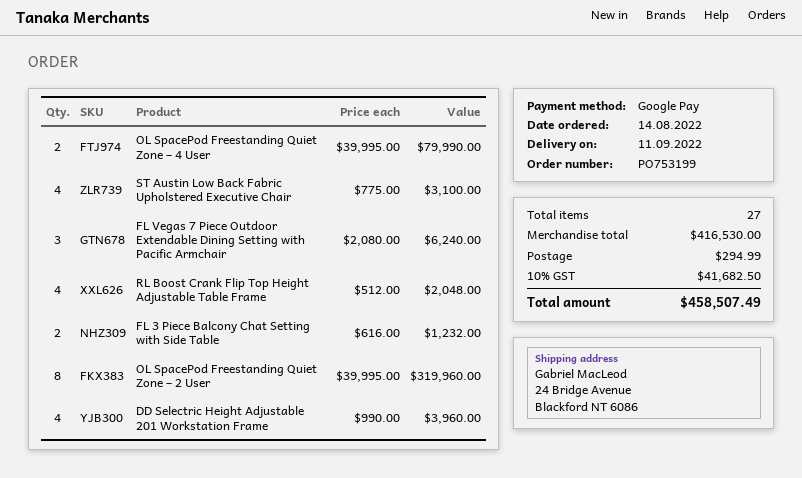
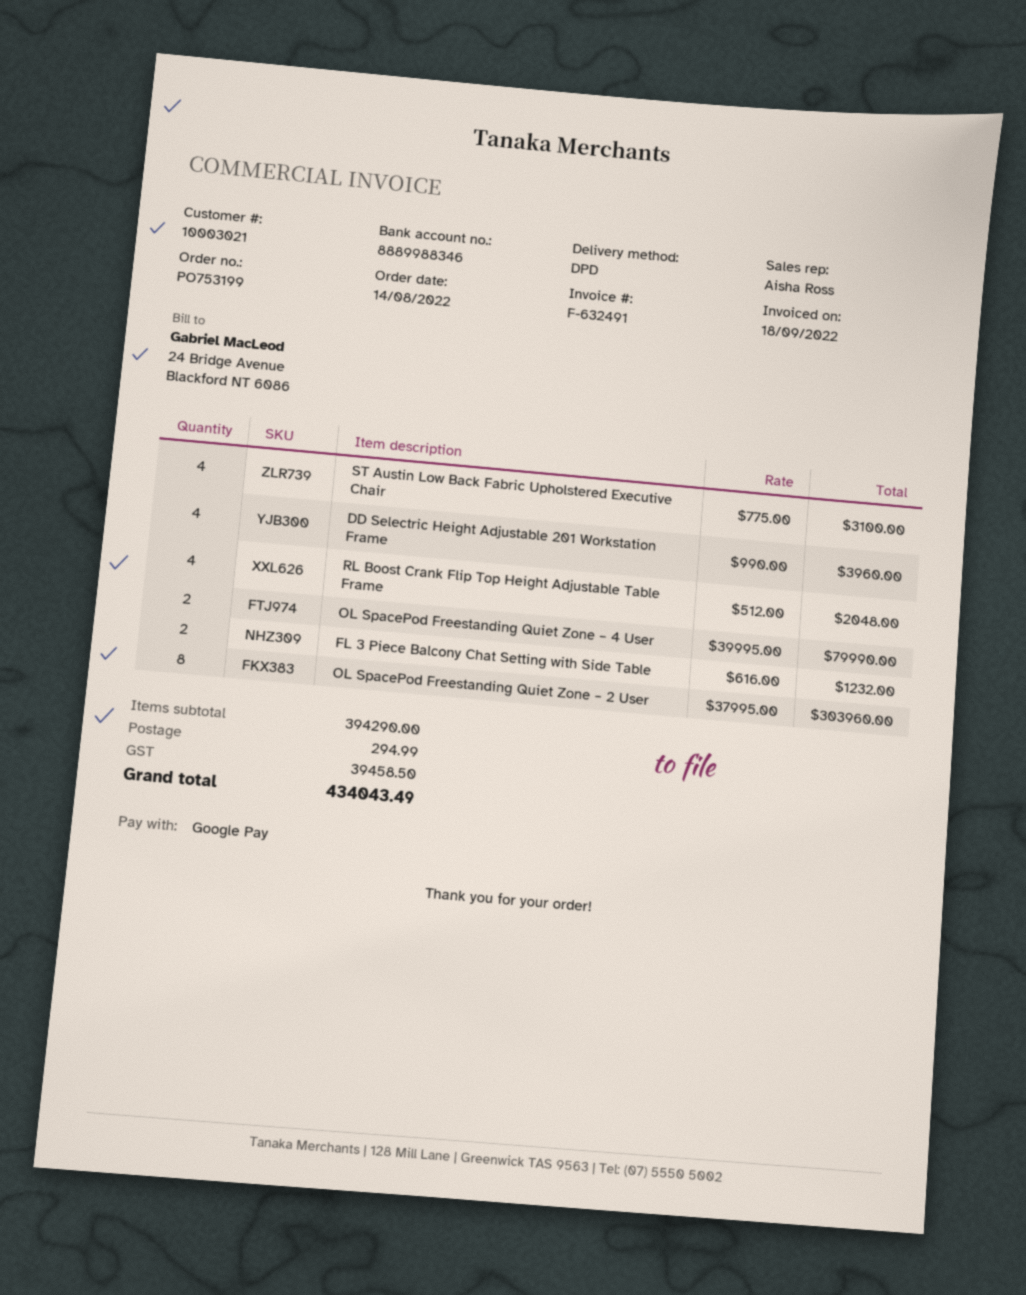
FL Vegas 7 Piece Outdoor Extendable Dining Setting with Pacific Armchair: 3 x 2080.00 = 6240.00 -> none
OL SpacePod Freestanding Quiet Zone – 2 User: 8 x 39995.00 = 319960.00 -> 8 x 37995.00 = 303960.00
subtotal: 416530.00 -> 394290.00
tax: 41682.50 -> 39458.50
total: 458507.49 -> 434043.49

